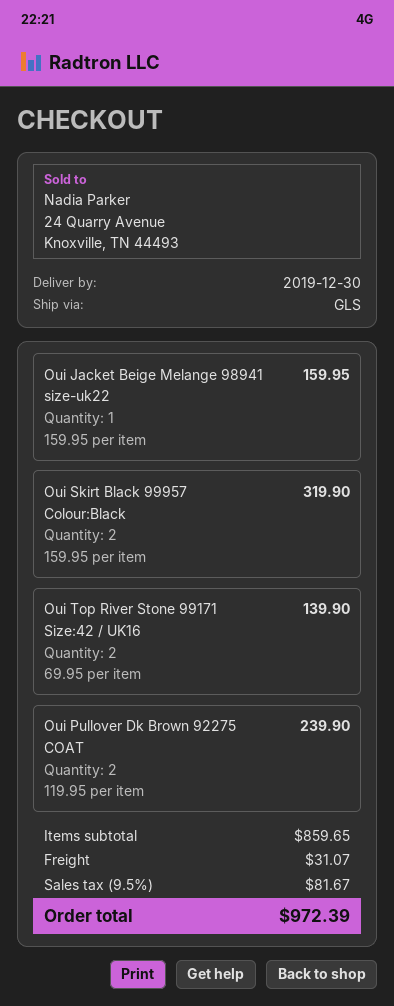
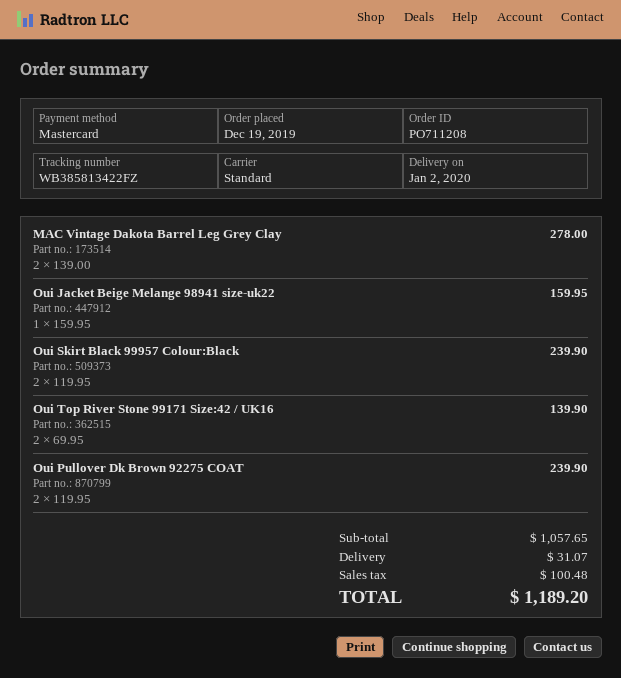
delivery date: 2019-12-30 -> 2020-01-02
shipping method: GLS -> standard
Oui Skirt Black 99957 Colour:Black: 2 x 159.95 = 319.90 -> 2 x 119.95 = 239.90
MAC Vintage Dakota Barrel Leg Grey Clay: none -> 2 x 139.00 = 278.00
subtotal: 859.65 -> 1057.65
tax: 81.67 -> 100.48
total: 972.39 -> 1189.20

